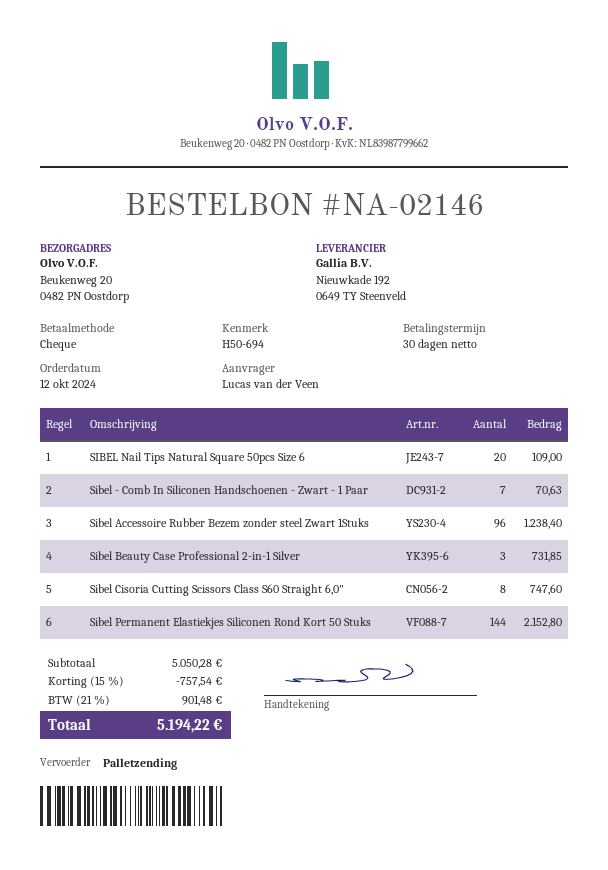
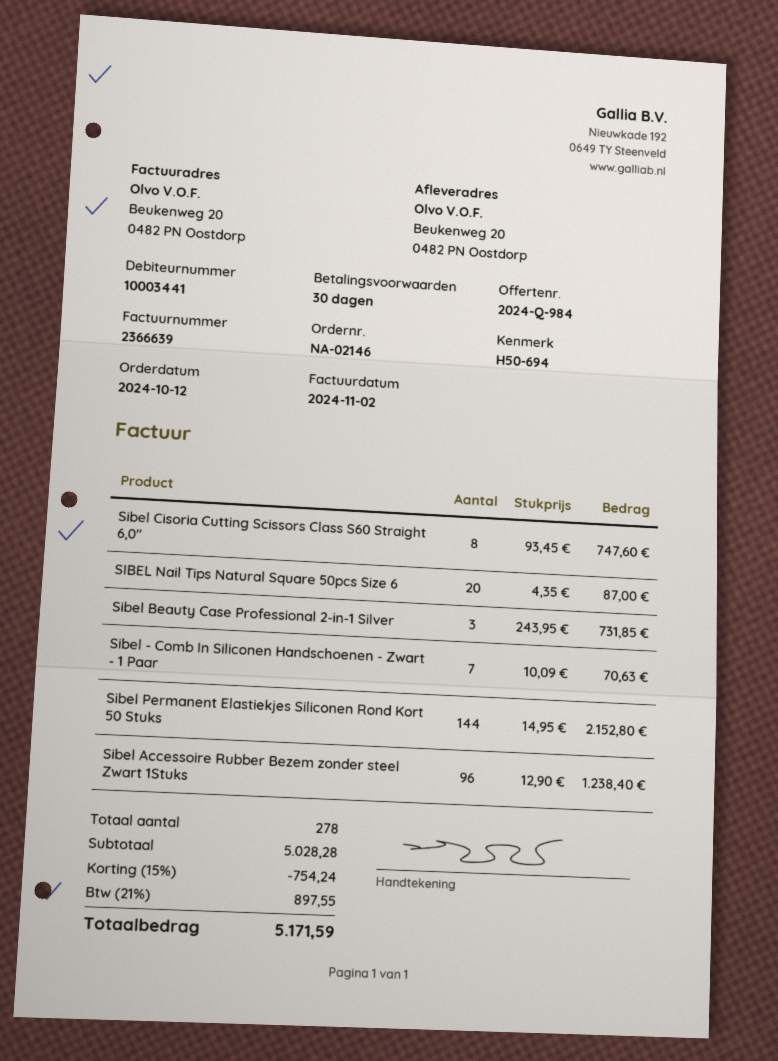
SIBEL Nail Tips Natural Square 50pcs Size 6: 20 for 109.00 -> 20 for 87.00
subtotal: 5050.28 -> 5028.28
discount: 15% = 757.54 -> 15% = 754.24
tax: 21% = 901.48 -> 21% = 897.55
total: 5194.22 -> 5171.59

